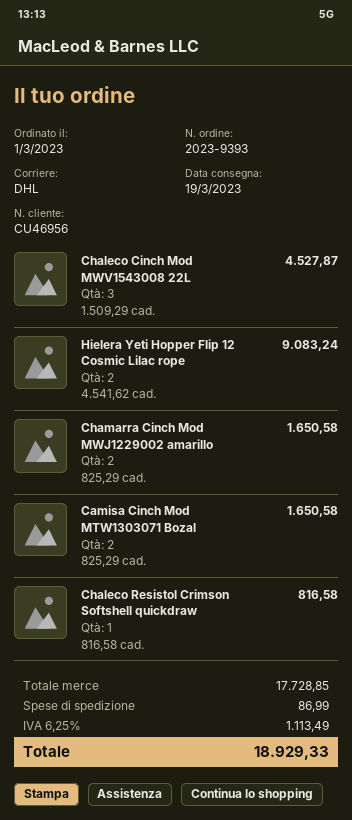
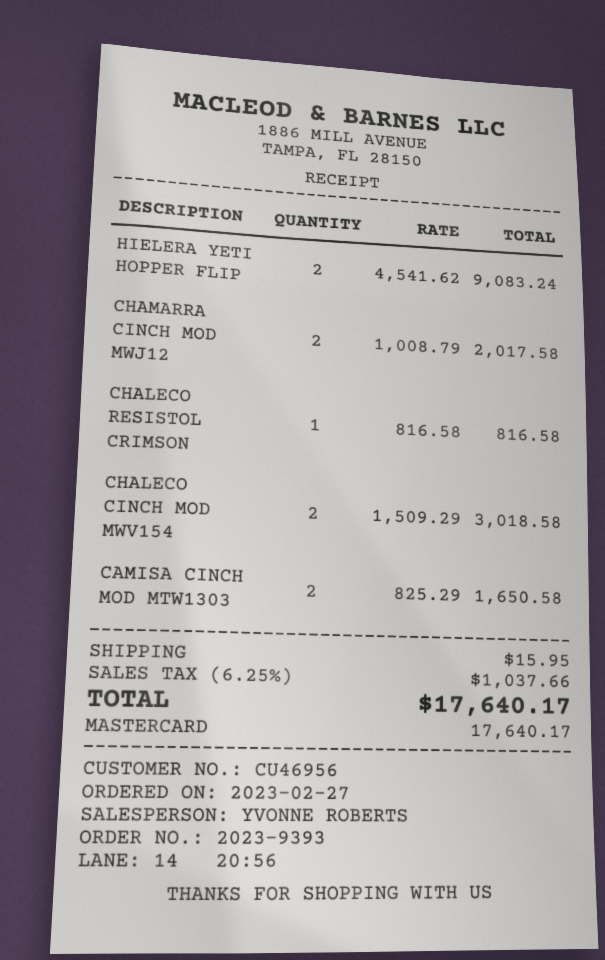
order date: 2023-03-01 -> 2023-02-27
Chaleco Cinch Mod MWV1543008 22L: 3 x 1509.29 = 4527.87 -> 2 x 1509.29 = 3018.58
Chamarra Cinch Mod MWJ1229002 amarillo: 2 x 825.29 = 1650.58 -> 2 x 1008.79 = 2017.58
shipping: 86.99 -> 15.95
tax: 6.25% = 1113.49 -> 6.25% = 1037.66
total: 18929.33 -> 17640.17

